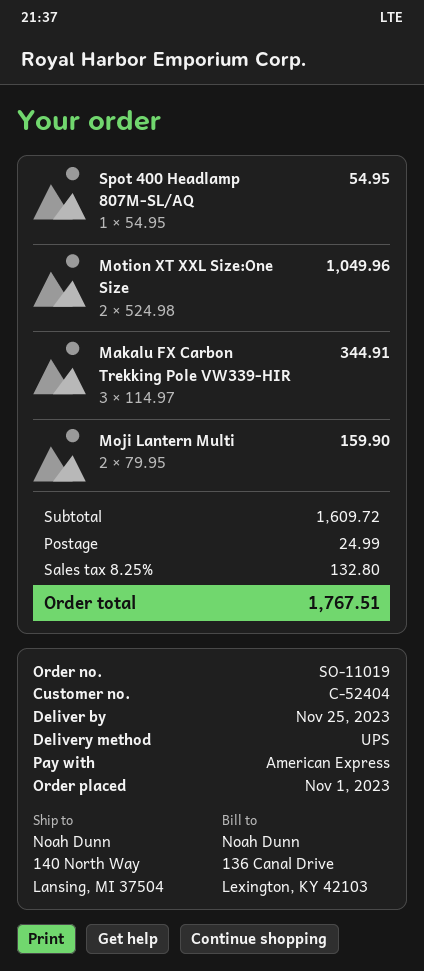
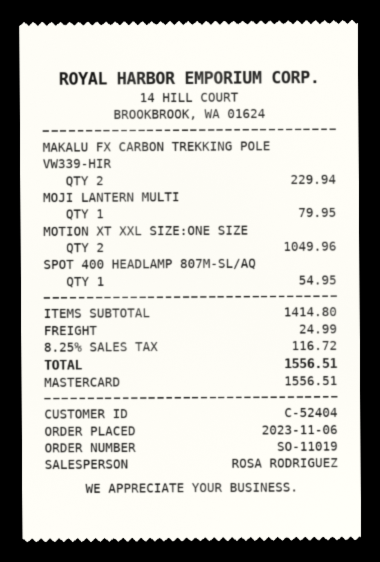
order date: 2023-11-01 -> 2023-11-06
payment method: American Express -> Mastercard
Makalu FX Carbon Trekking Pole VW339-HIR: 3 for 344.91 -> 2 for 229.94
Moji Lantern Multi: 2 for 159.90 -> 1 for 79.95
subtotal: 1609.72 -> 1414.80
tax: 8.25% = 132.80 -> 8.25% = 116.72
total: 1767.51 -> 1556.51

